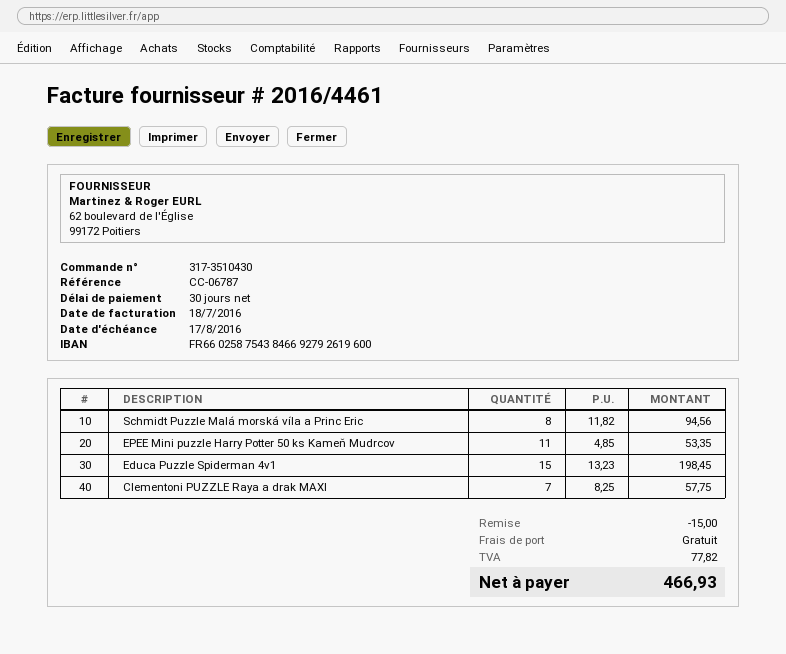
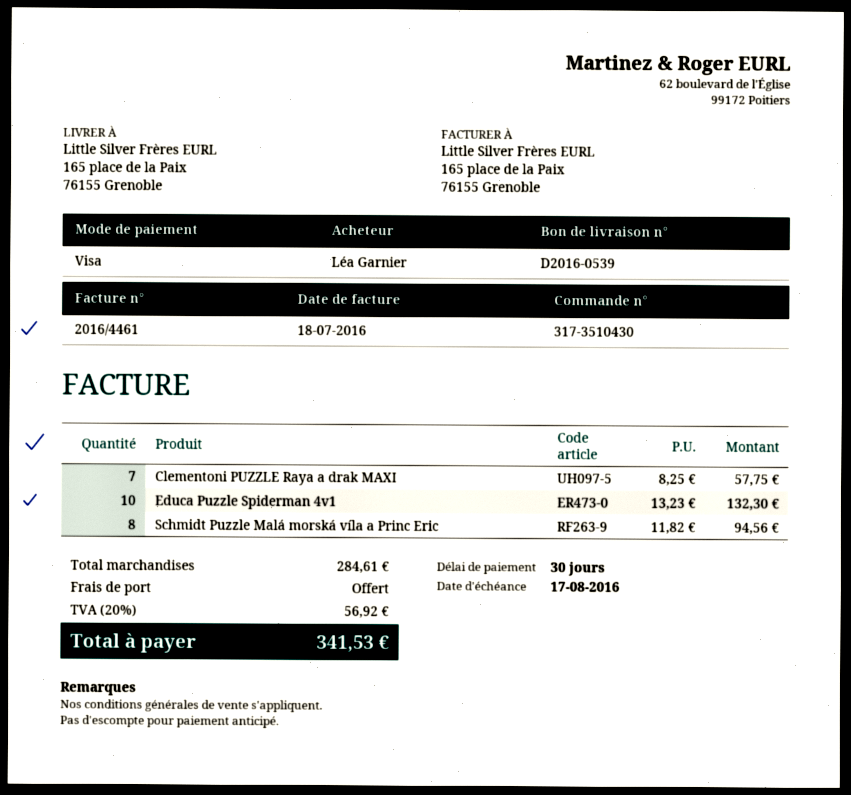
EPEE Mini puzzle Harry Potter 50 ks Kameň Mudrcov: 11 x 4.85 = 53.35 -> none
Educa Puzzle Spiderman 4v1: 15 x 13.23 = 198.45 -> 10 x 13.23 = 132.30
discount: 15.00 -> none
tax: 77.82 -> 56.92
total: 466.93 -> 341.53

